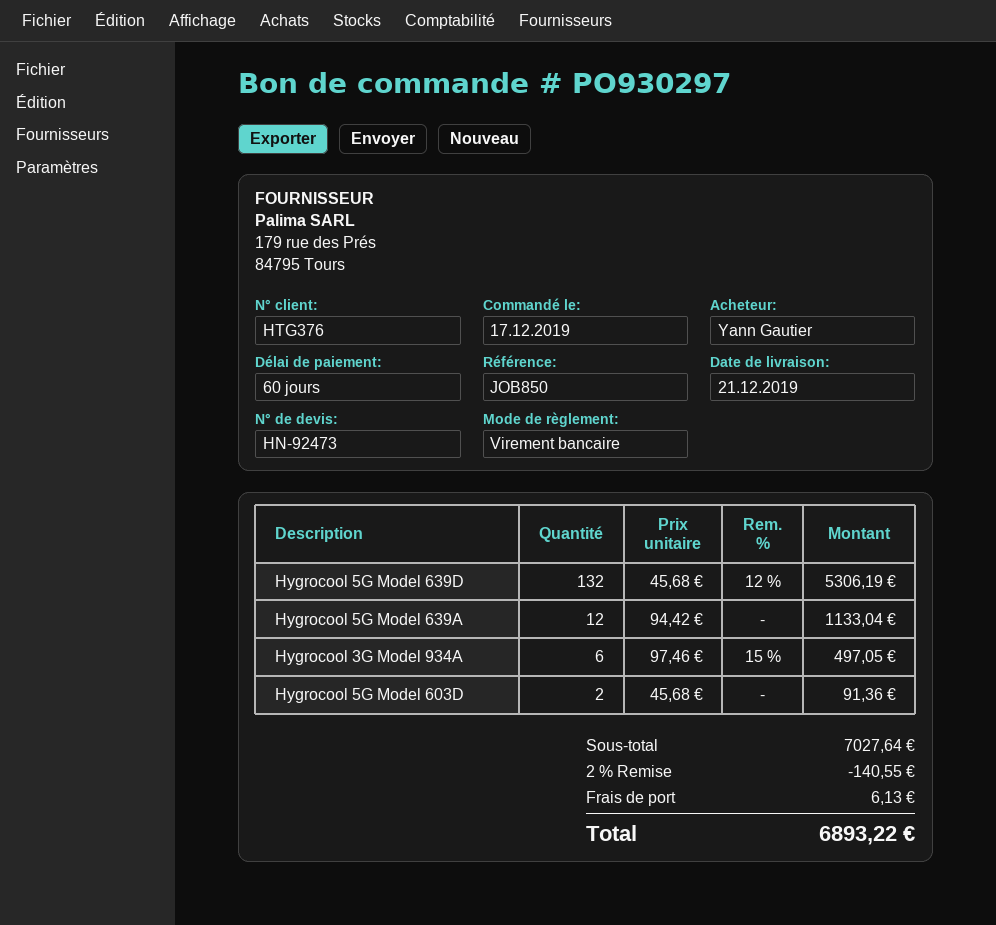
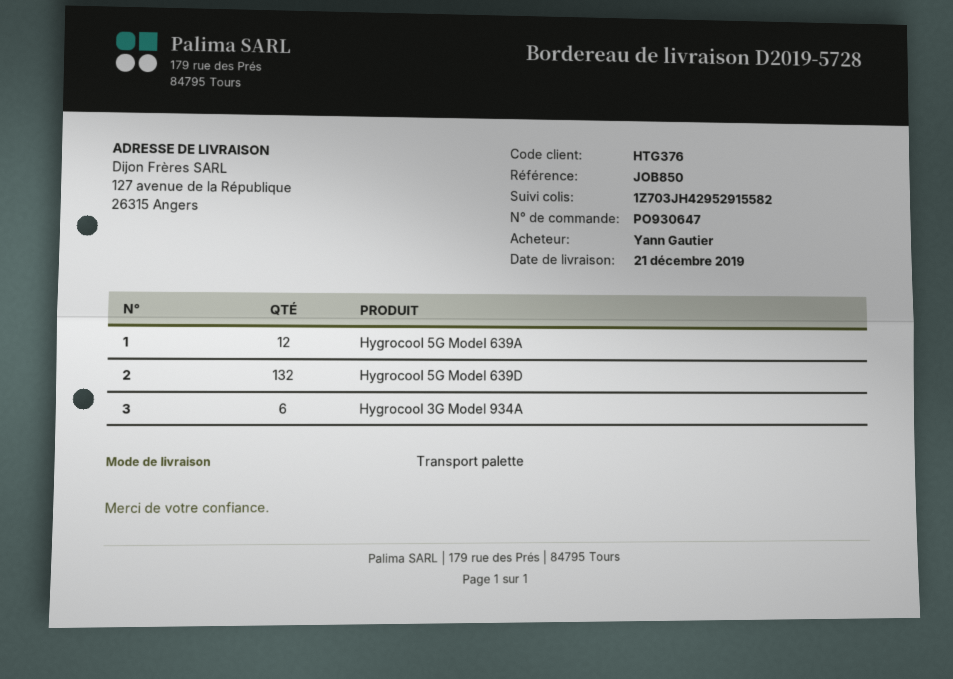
order number: PO930297 -> PO930647
Hygrocool 5G Model 603D: 2 -> none

